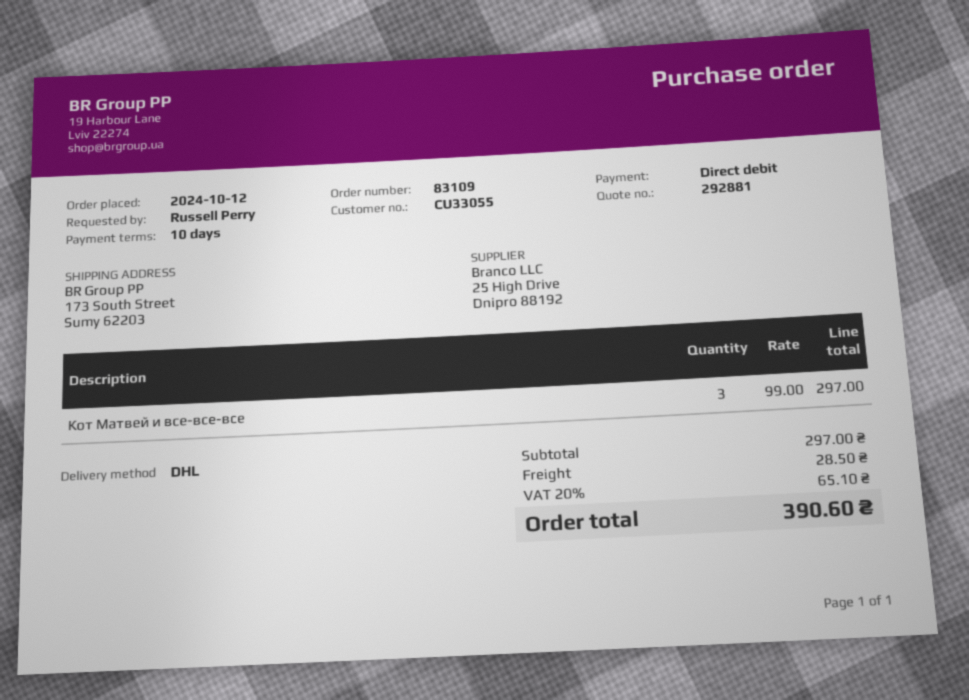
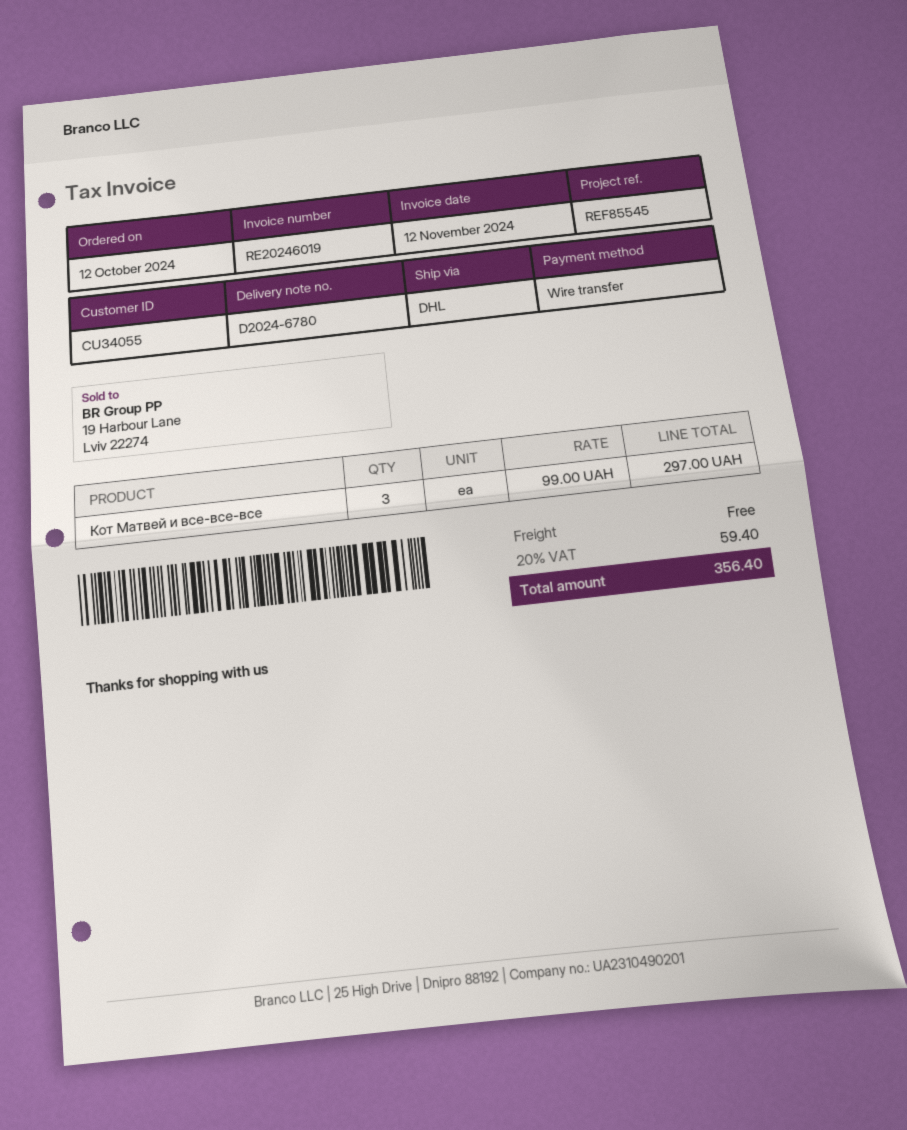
customer number: CU33055 -> CU34055
payment method: direct debit -> bank transfer
shipping: 28.50 -> 0.00
tax: 20% = 65.10 -> 20% = 59.40
total: 390.60 -> 356.40

